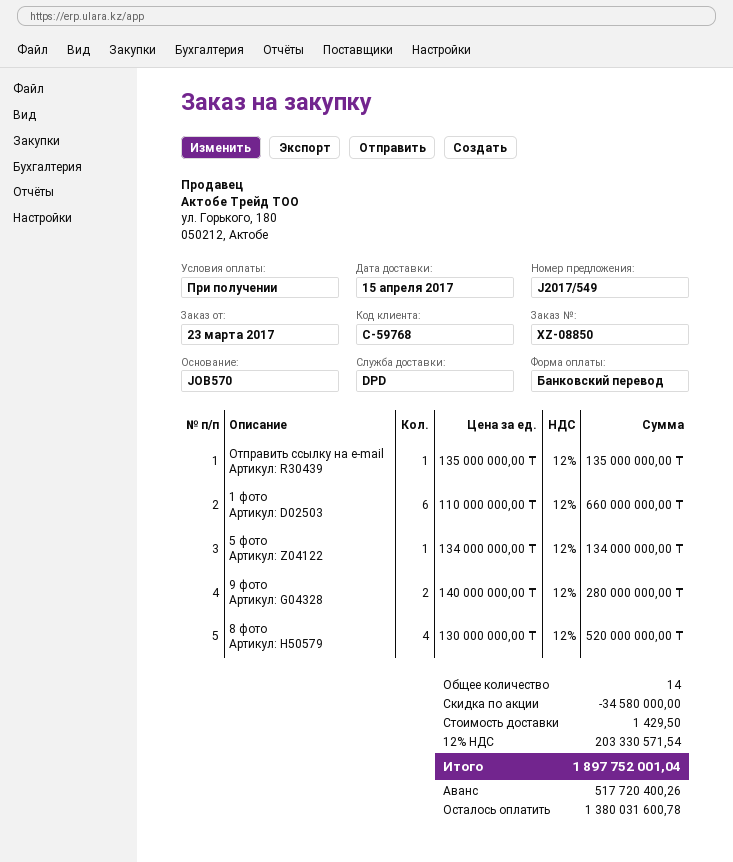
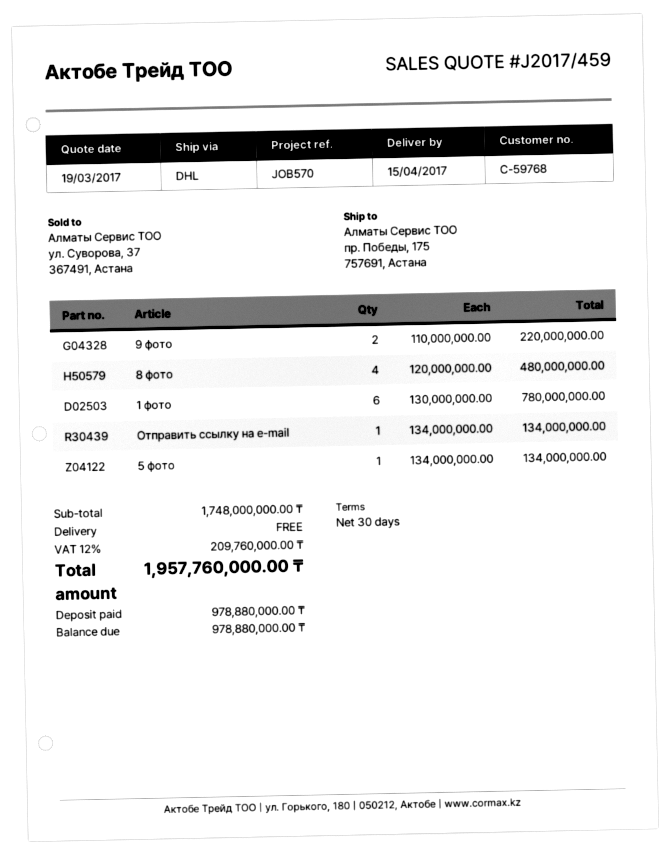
quote number: J2017/549 -> J2017/459
payment terms: on receipt -> 30 days
shipping method: DPD -> DHL
Отправить ссылку на e-mail: 1 x 135000000.00 = 135000000.00 -> 1 x 134000000.00 = 134000000.00
1 фото: 6 x 110000000.00 = 660000000.00 -> 6 x 130000000.00 = 780000000.00
9 фото: 2 x 140000000.00 = 280000000.00 -> 2 x 110000000.00 = 220000000.00
8 фото: 4 x 130000000.00 = 520000000.00 -> 4 x 120000000.00 = 480000000.00
discount: 34580000.00 -> none
shipping: 1429.50 -> 0.00
tax: 12% = 203330571.54 -> 12% = 209760000.00
total: 1897752001.04 -> 1957760000.00
deposit: 517720400.26 -> 978880000.00
balance: 1380031600.78 -> 978880000.00

